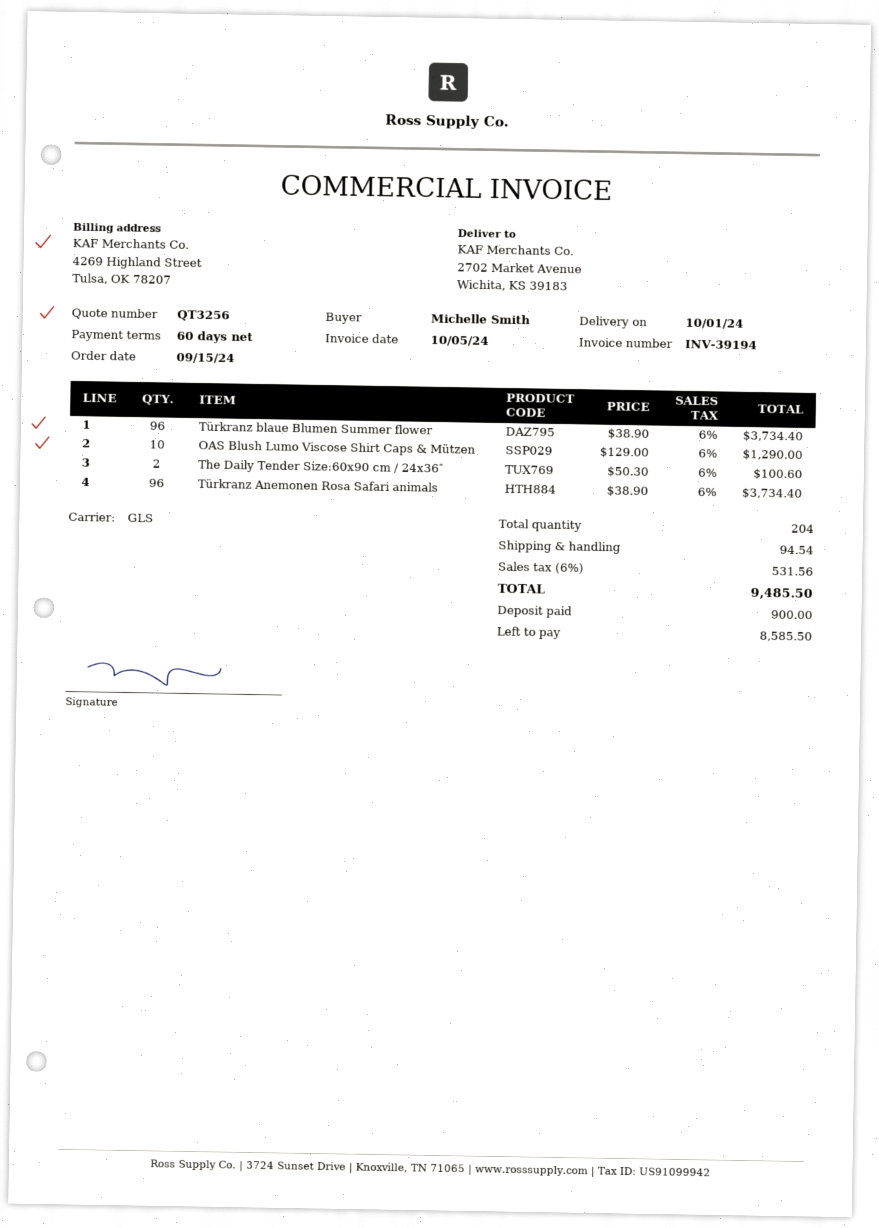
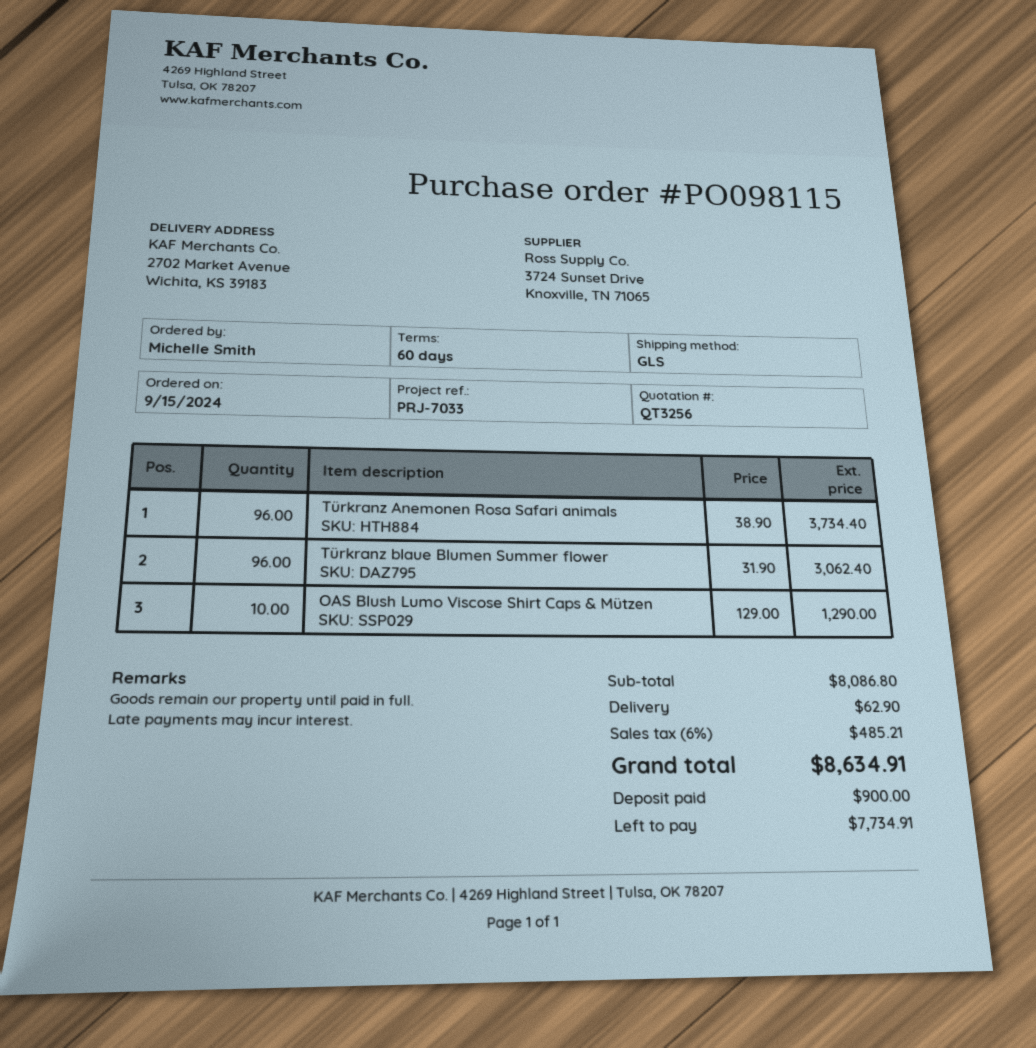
Türkranz blaue Blumen Summer flower: 96 x 38.90 = 3734.40 -> 96 x 31.90 = 3062.40
The Daily Tender Size:60x90 cm / 24x36″: 2 x 50.30 = 100.60 -> none
shipping: 94.54 -> 62.90
tax: 6% = 531.56 -> 6% = 485.21
total: 9485.50 -> 8634.91
balance: 8585.50 -> 7734.91

